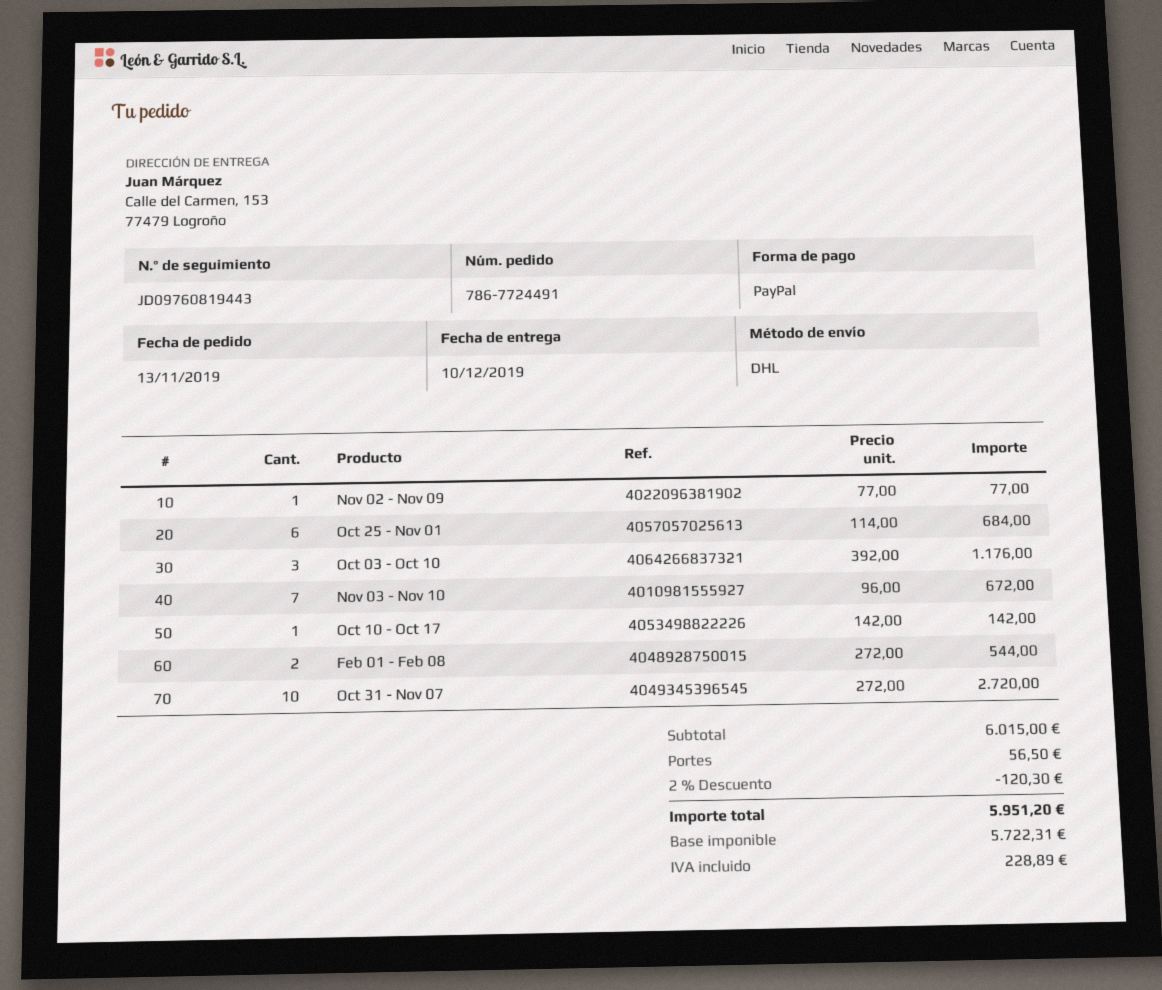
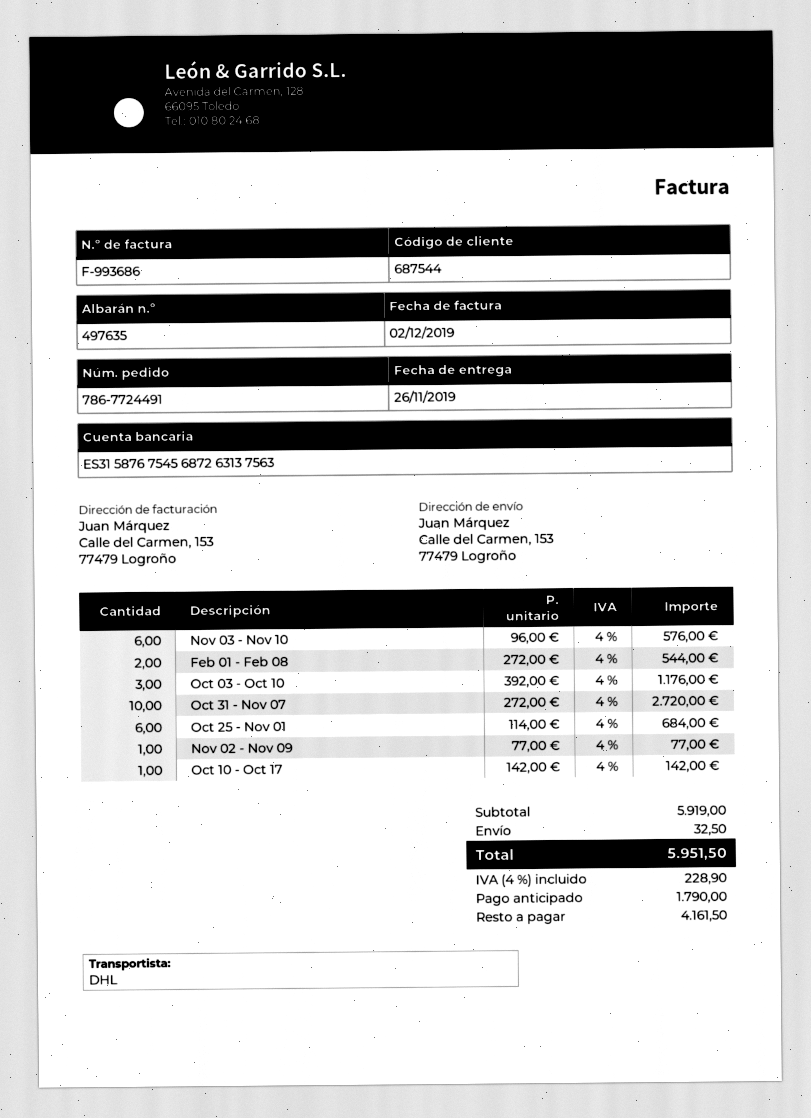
delivery date: 2019-12-10 -> 2019-11-26
Nov 03 - Nov 10: 7 x 96.00 = 672.00 -> 6 x 96.00 = 576.00
subtotal: 6015.00 -> 5919.00
discount: 2% = 120.30 -> none
shipping: 56.50 -> 32.50
tax: 228.89 -> 228.90
total: 5951.20 -> 5951.50

